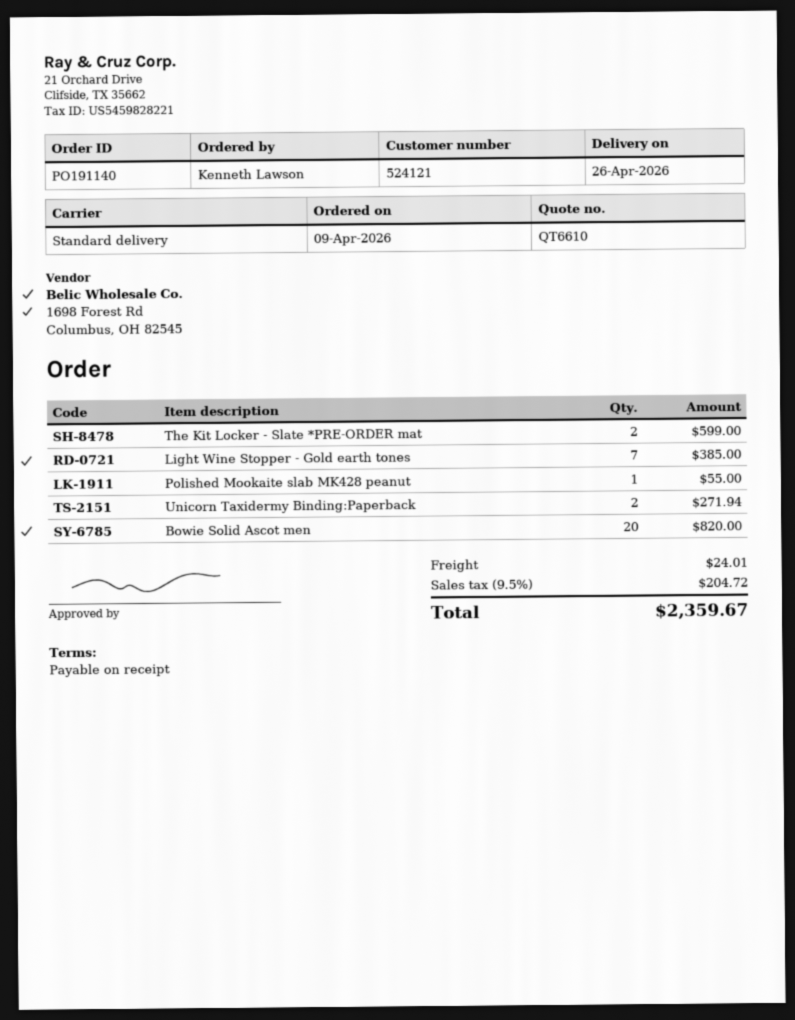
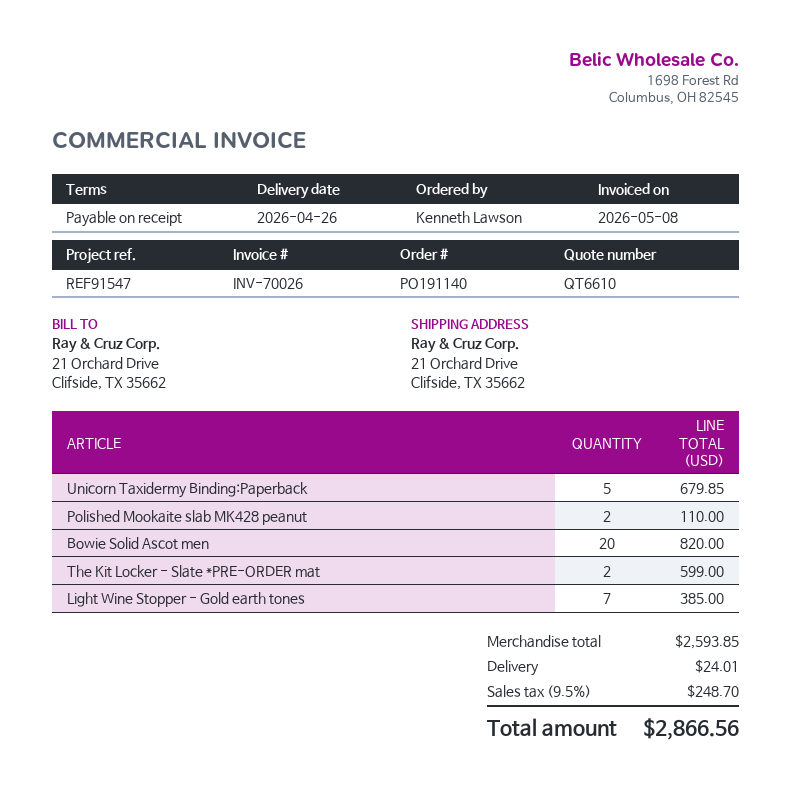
Polished Mookaite slab MK428 peanut: 1 for 55.00 -> 2 for 110.00
Unicorn Taxidermy Binding:Paperback: 2 for 271.94 -> 5 for 679.85
tax: 9.5% = 204.72 -> 9.5% = 248.70
total: 2359.67 -> 2866.56

